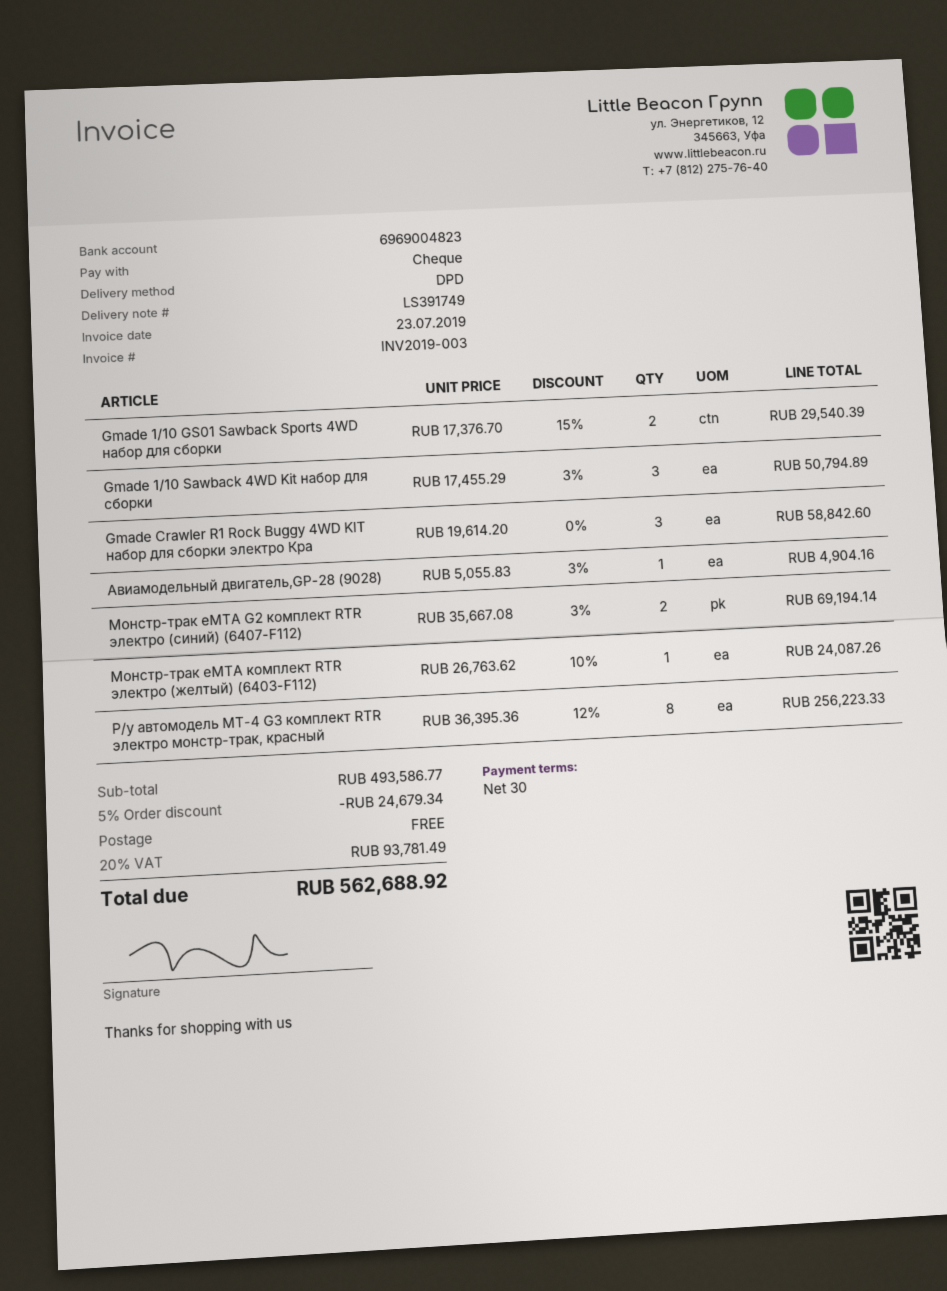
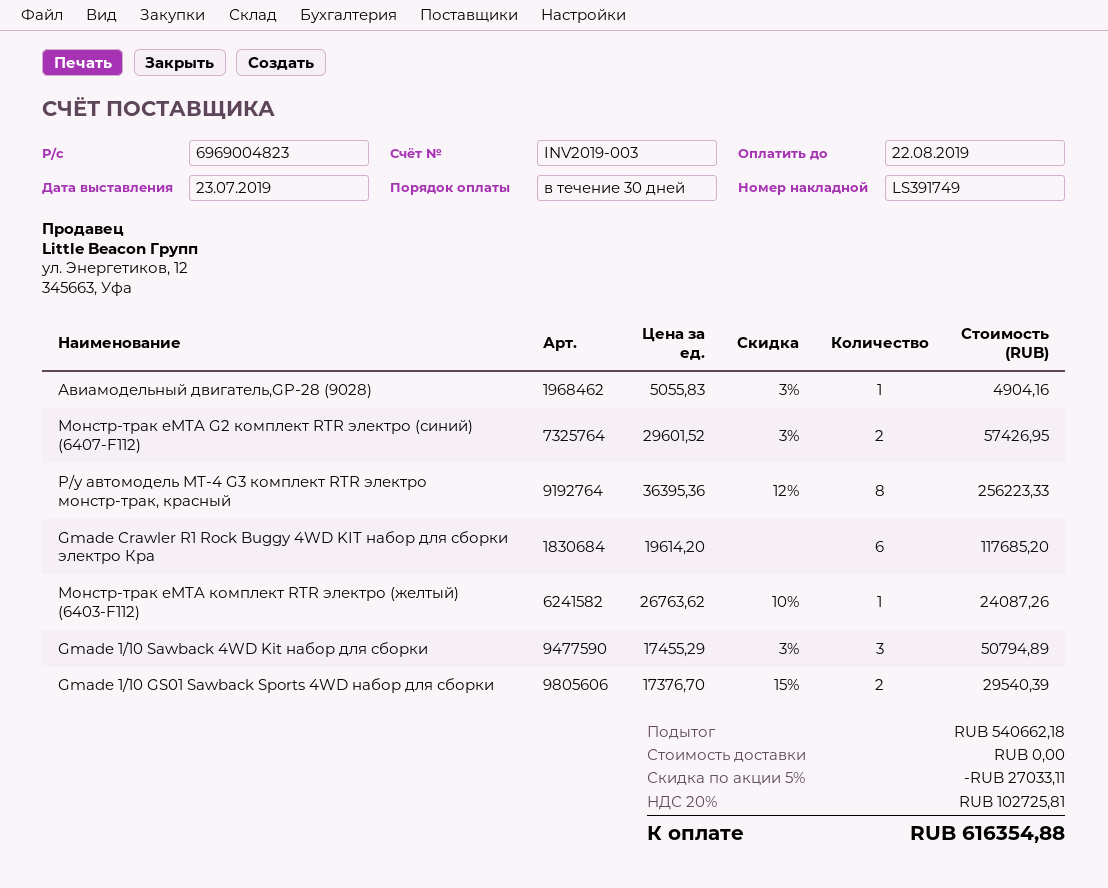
Gmade Crawler R1 Rock Buggy 4WD KIT набор для сборки электро Кра: 3 x 19614.20 = 58842.60 -> 6 x 19614.20 = 117685.20
Монстр-трак eMTA G2 комплект RTR электро (синий) (6407-F112): 2 x 35667.08 - 3% = 69194.14 -> 2 x 29601.52 - 3% = 57426.95
subtotal: 493586.77 -> 540662.18
discount: 5% = 24679.34 -> 5% = 27033.11
tax: 20% = 93781.49 -> 20% = 102725.81
total: 562688.92 -> 616354.88

